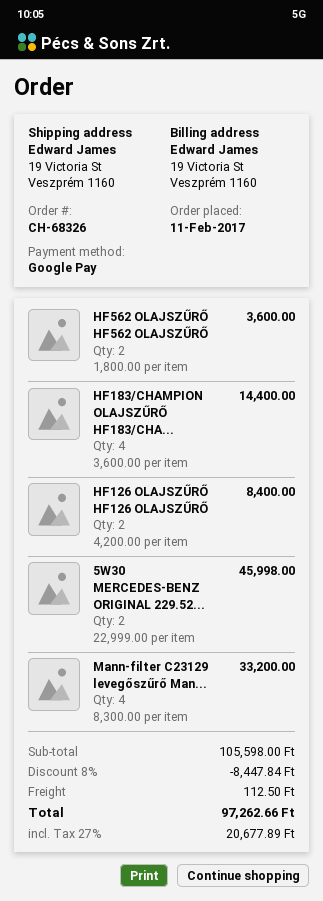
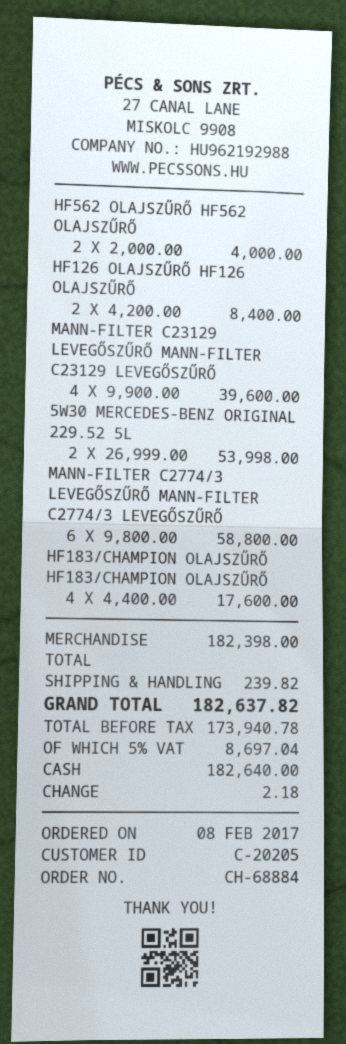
order number: CH-68326 -> CH-68884
order date: 2017-02-11 -> 2017-02-08
payment method: Google Pay -> cash
HF562 OLAJSZŰRŐ HF562 OLAJSZŰRŐ: 2 x 1800.00 = 3600.00 -> 2 x 2000.00 = 4000.00
HF183/CHAMPION OLAJSZŰRŐ HF183/CHA...: 4 x 3600.00 = 14400.00 -> 4 x 4400.00 = 17600.00
5W30 MERCEDES-BENZ ORIGINAL 229.52...: 2 x 22999.00 = 45998.00 -> 2 x 26999.00 = 53998.00
Mann-filter C23129 levegőszűrő Man...: 4 x 8300.00 = 33200.00 -> 4 x 9900.00 = 39600.00
MANN-FILTER C2774/3 LEVEGŐSZŰRŐ MANN-FILTER C2774/3 LEVEGŐSZŰRŐ: none -> 6 x 9800.00 = 58800.00
subtotal: 105598.00 -> 182398.00
discount: 8% = 8447.84 -> none
shipping: 112.50 -> 239.82
tax: 27% = 20677.89 -> 5% = 8697.04
total: 97262.66 -> 182637.82

